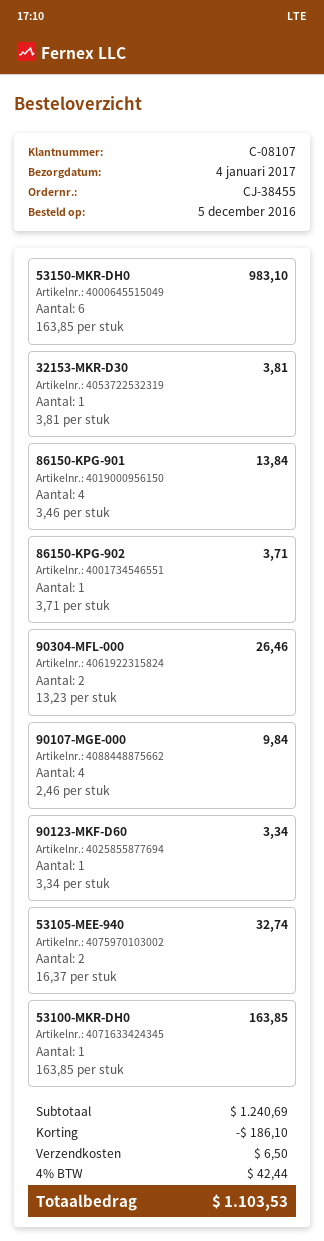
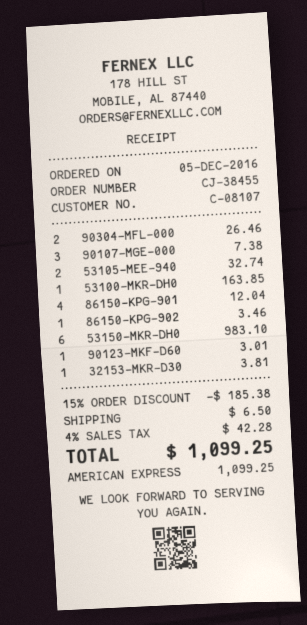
86150-KPG-901: 4 for 13.84 -> 4 for 12.04
86150-KPG-902: 1 for 3.71 -> 1 for 3.46
90107-MGE-000: 4 for 9.84 -> 3 for 7.38
90123-MKF-D60: 1 for 3.34 -> 1 for 3.01
discount: 186.10 -> 185.38
tax: 4% = 42.44 -> 4% = 42.28
total: 1103.53 -> 1099.25

